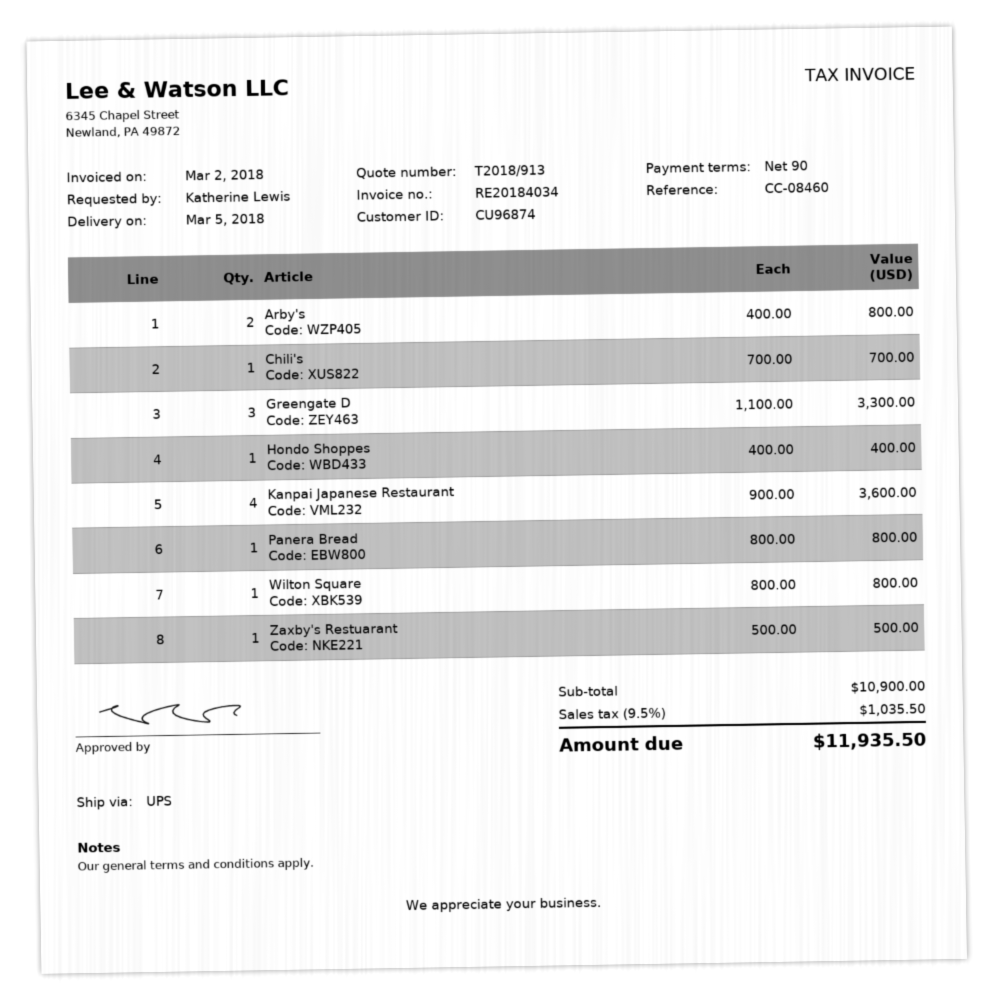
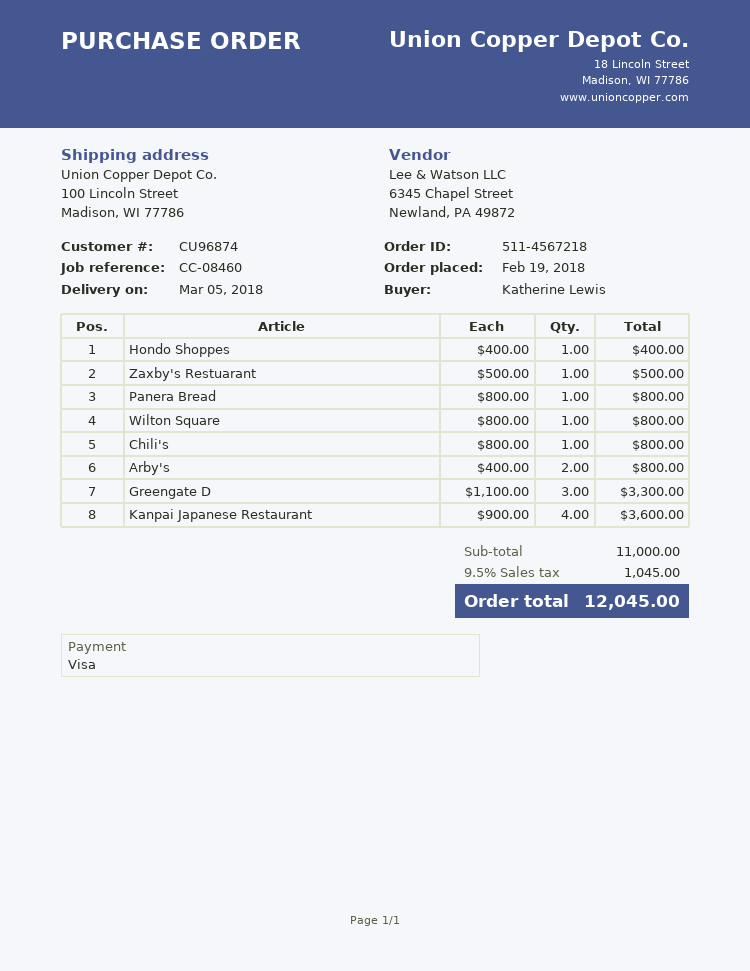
Chili's: 1 x 700.00 = 700.00 -> 1 x 800.00 = 800.00
subtotal: 10900.00 -> 11000.00
tax: 9.5% = 1035.50 -> 9.5% = 1045.00
total: 11935.50 -> 12045.00

